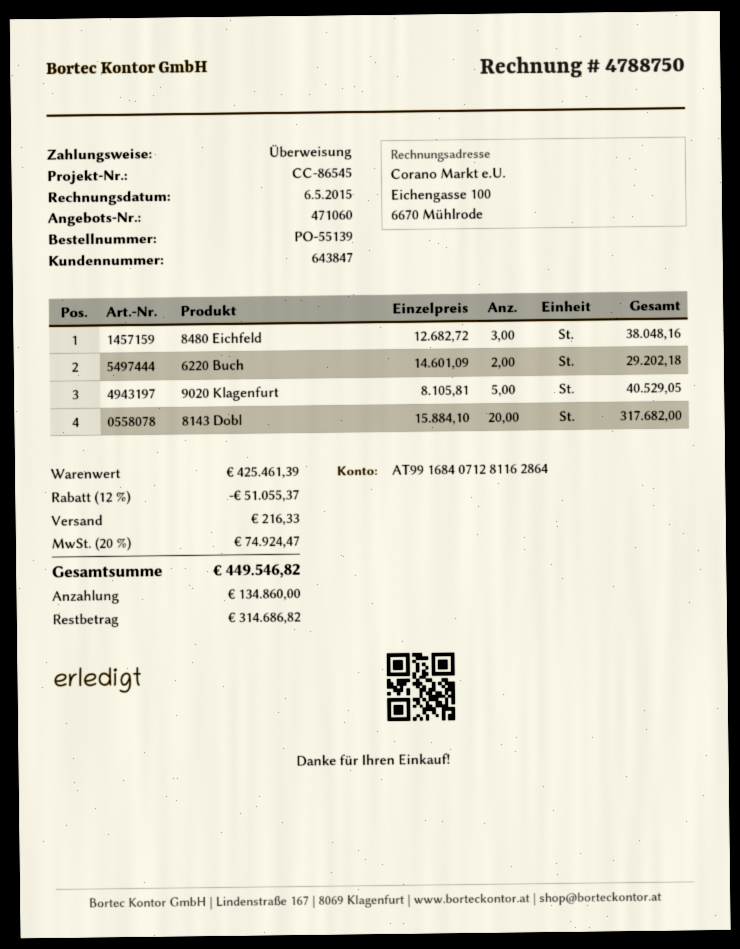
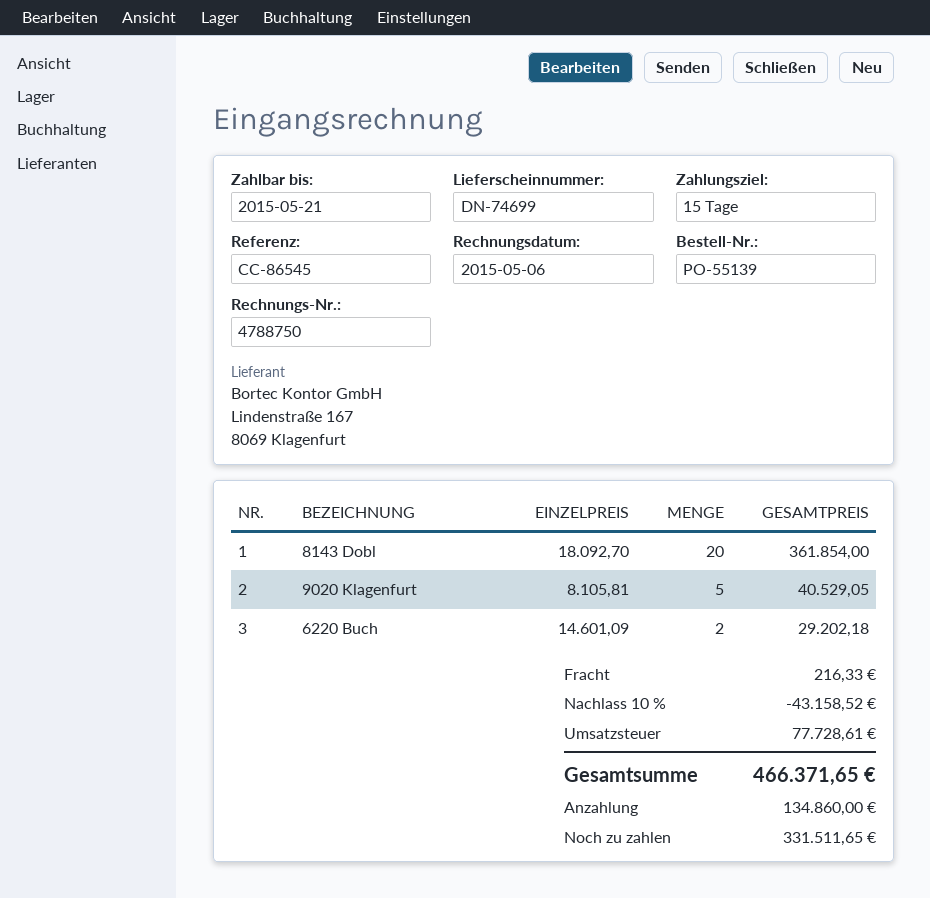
8480 Eichfeld: 3 x 12682.72 = 38048.16 -> none
8143 Dobl: 20 x 15884.10 = 317682.00 -> 20 x 18092.70 = 361854.00
discount: 12% = 51055.37 -> 10% = 43158.52
tax: 74924.47 -> 77728.61
total: 449546.82 -> 466371.65
balance: 314686.82 -> 331511.65

